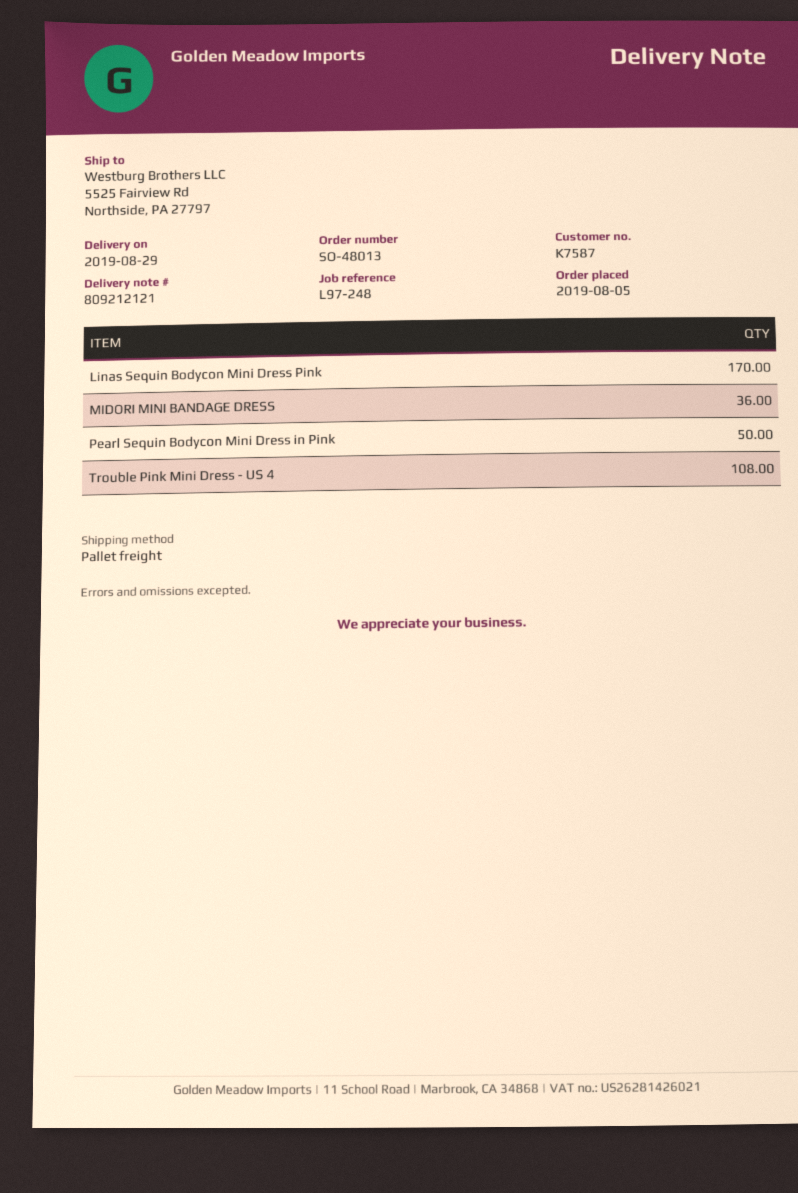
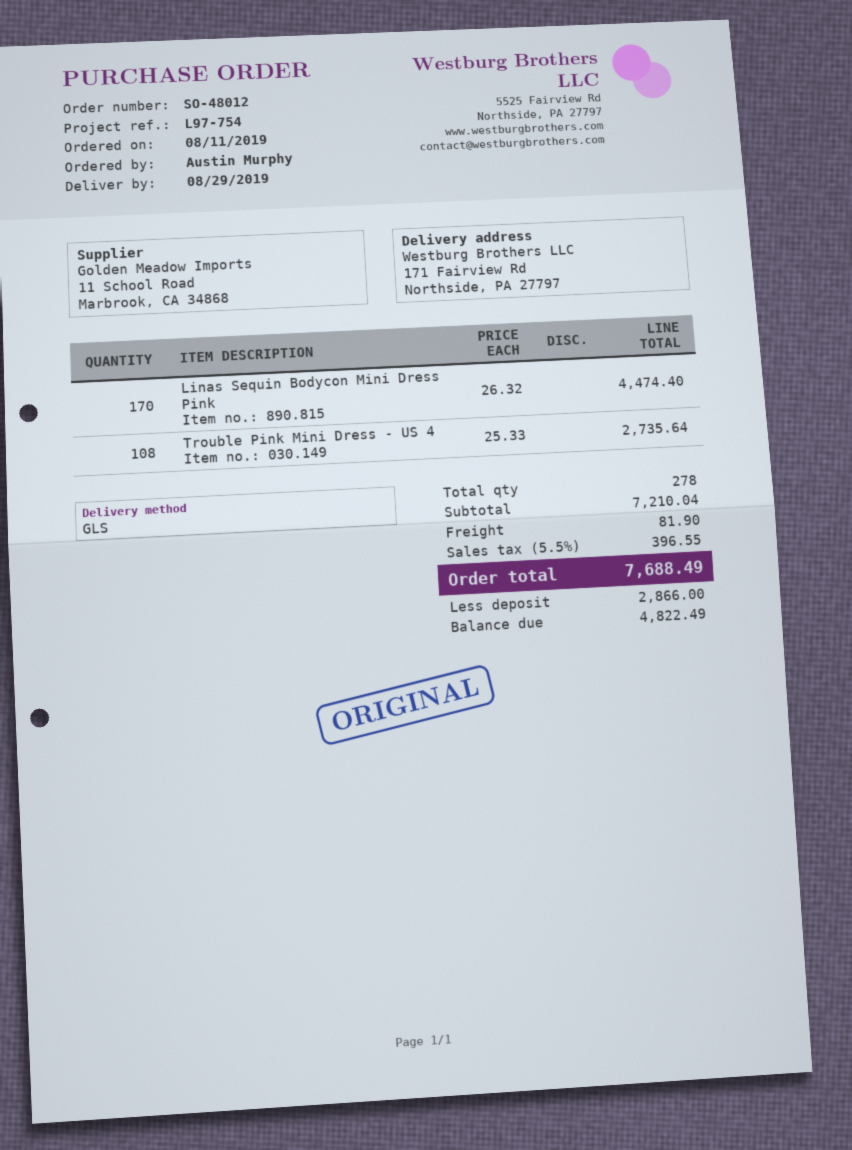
order number: SO-48013 -> SO-48012
order date: 2019-08-05 -> 2019-08-11
reference: L97-248 -> L97-754
shipping method: pallet freight -> GLS
ship to: 5525 Fairview Rd, Northside, PA 27797 -> 171 Fairview Rd, Northside, PA 27797
MIDORI MINI BANDAGE DRESS: 36 -> none
Pearl Sequin Bodycon Mini Dress in Pink: 50 -> none

